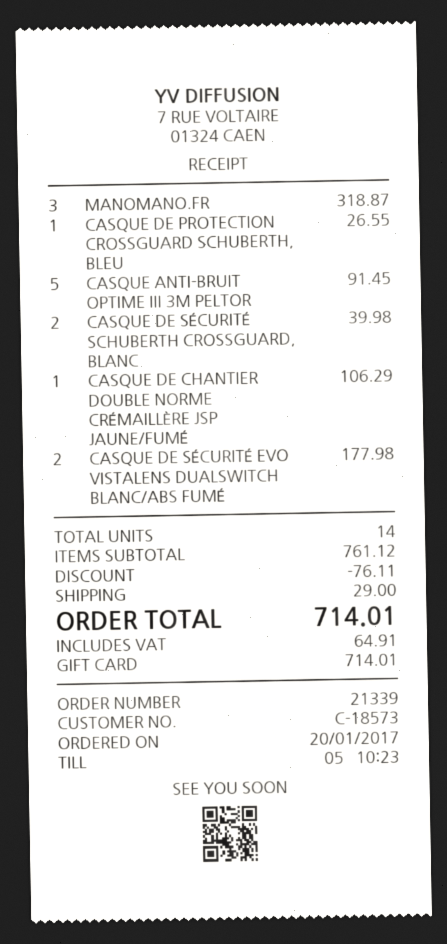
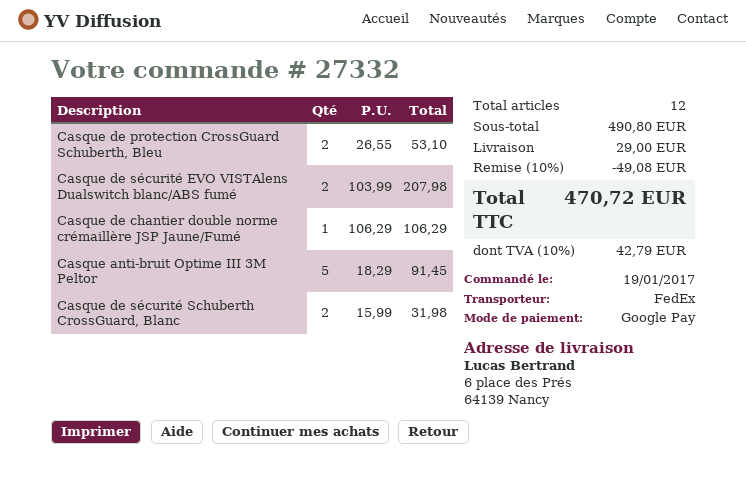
order number: 21339 -> 27332
order date: 2017-01-20 -> 2017-01-19
payment method: gift card -> Google Pay
MANOMANO.FR: 3 for 318.87 -> none
CASQUE DE PROTECTION CROSSGUARD SCHUBERTH, BLEU: 1 for 26.55 -> 2 for 53.10
CASQUE DE SÉCURITÉ SCHUBERTH CROSSGUARD, BLANC: 2 for 39.98 -> 2 for 31.98
CASQUE DE SÉCURITÉ EVO VISTALENS DUALSWITCH BLANC/ABS FUMÉ: 2 for 177.98 -> 2 for 207.98
total quantity: 14 -> 12
subtotal: 761.12 -> 490.80
discount: 76.11 -> 49.08
tax: 64.91 -> 42.79
total: 714.01 -> 470.72

